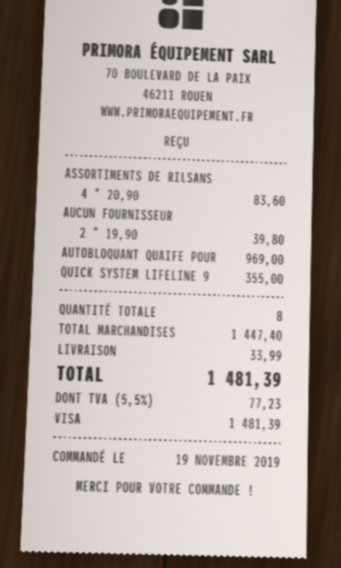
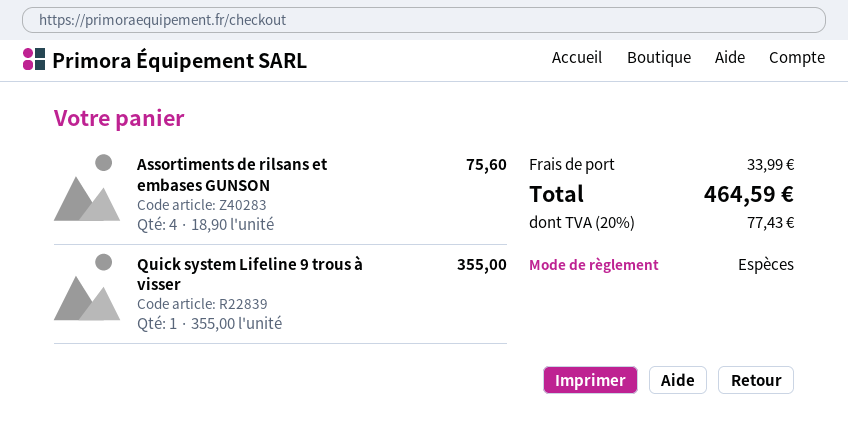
payment method: Visa -> cash
ASSORTIMENTS DE RILSANS: 4 x 20.90 = 83.60 -> 4 x 18.90 = 75.60
AUCUN FOURNISSEUR: 2 x 19.90 = 39.80 -> none
AUTOBLOQUANT QUAIFE POUR: 1 x 969.00 = 969.00 -> none
tax: 5.5% = 77.23 -> 20% = 77.43
total: 1481.39 -> 464.59

